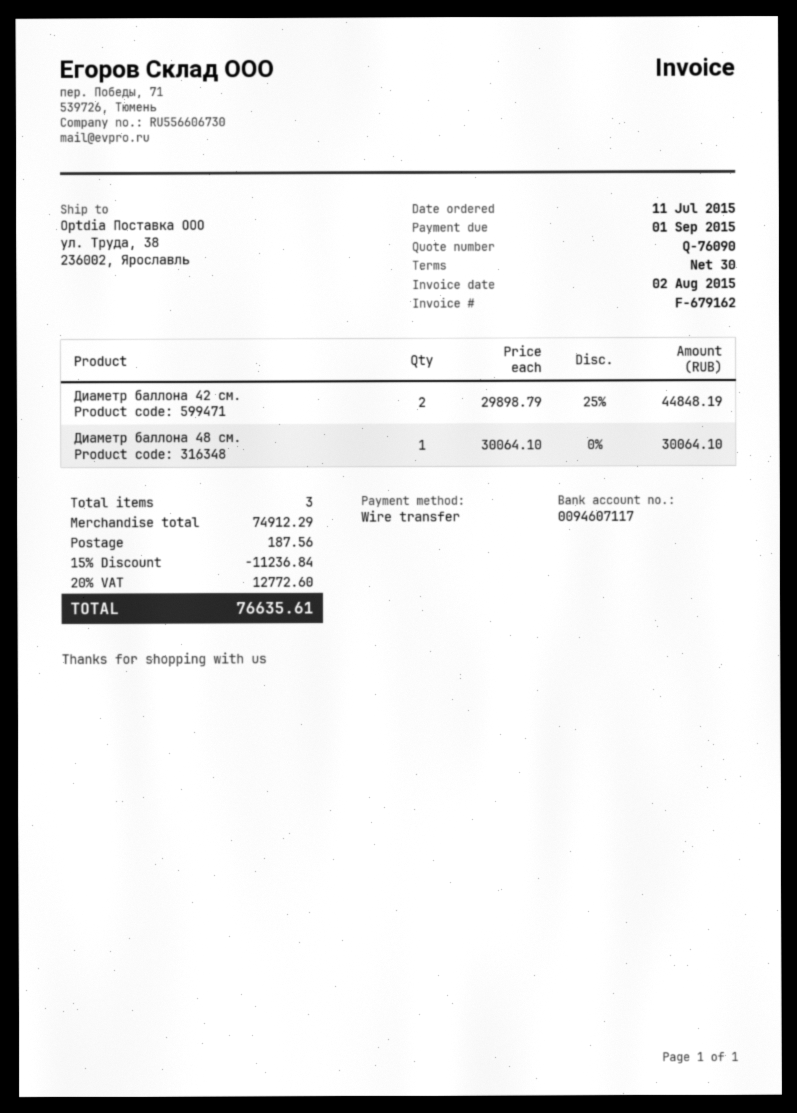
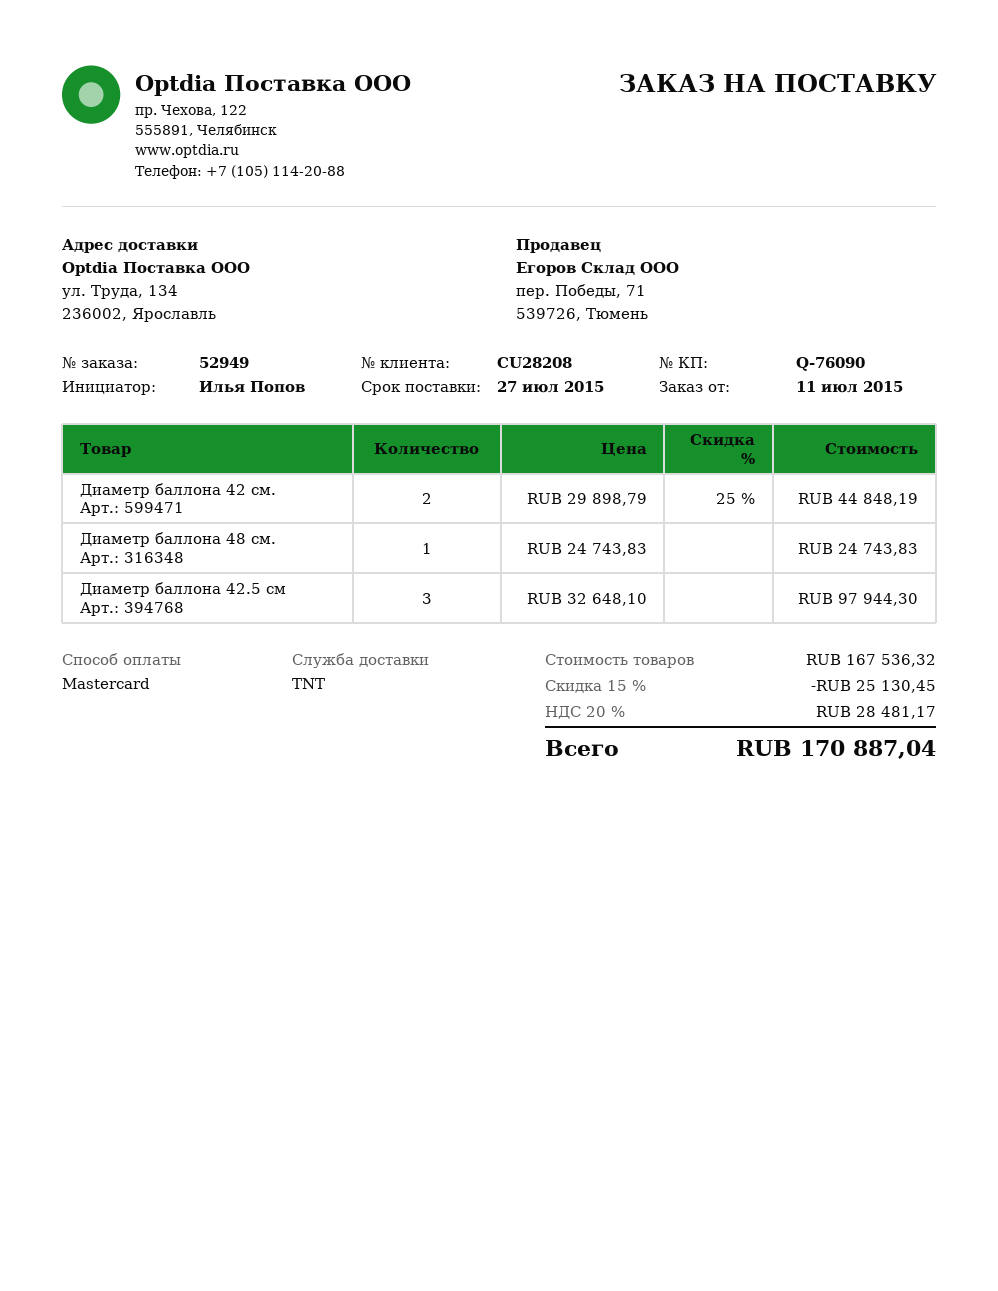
payment method: bank transfer -> Mastercard
ship to: ул. Труда, 38, 236002, Ярославль -> ул. Труда, 134, 236002, Ярославль
Диаметр баллона 48 см.: 1 x 30064.10 = 30064.10 -> 1 x 24743.83 = 24743.83
Диаметр баллона 42.5 см: none -> 3 x 32648.10 = 97944.30
subtotal: 74912.29 -> 167536.32
discount: 15% = 11236.84 -> 15% = 25130.45
shipping: 187.56 -> none
tax: 20% = 12772.60 -> 20% = 28481.17
total: 76635.61 -> 170887.04

